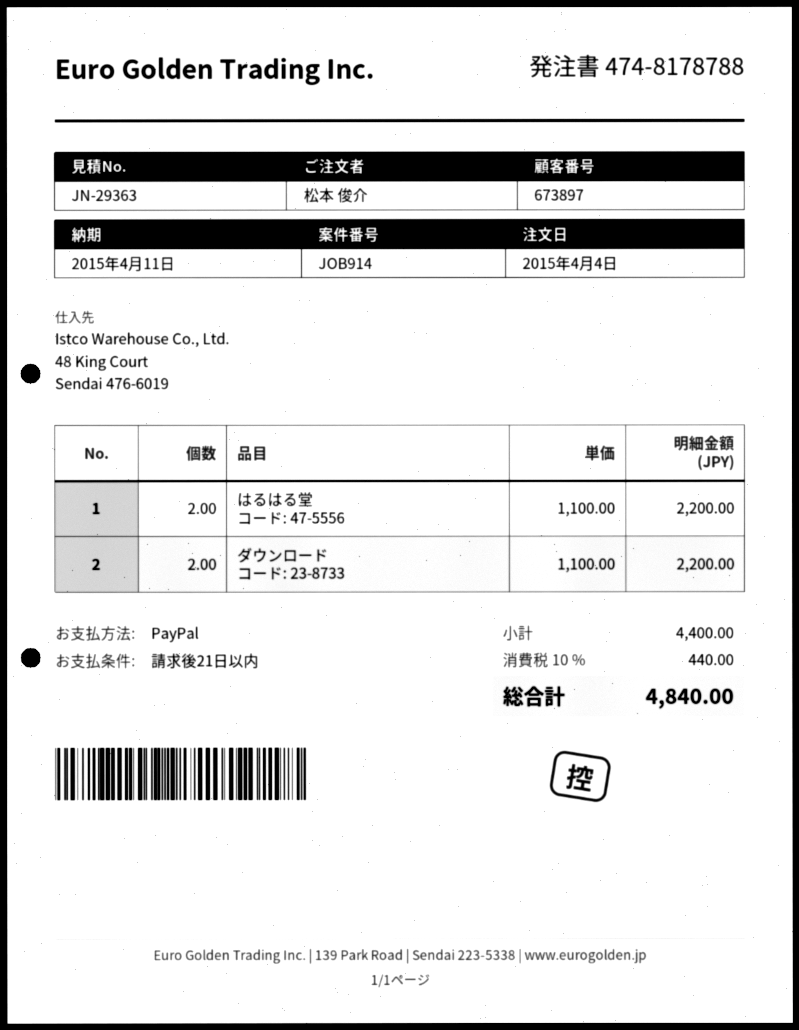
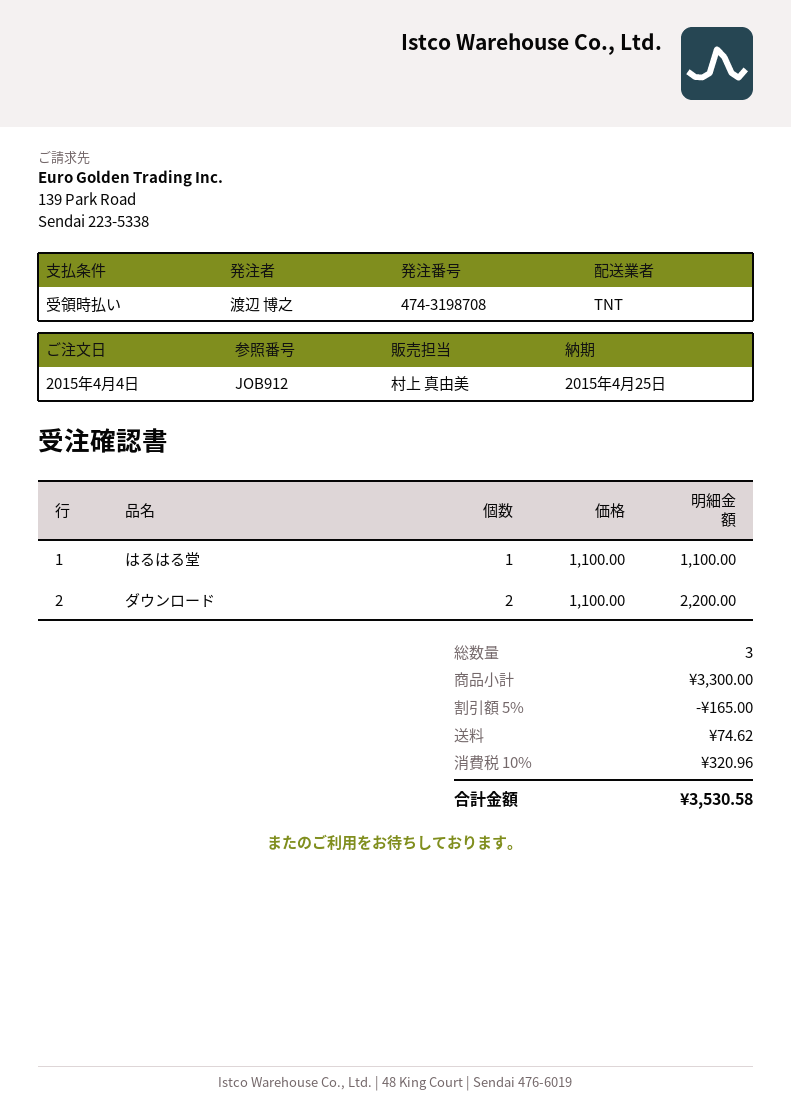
order number: 474-8178788 -> 474-3198708
delivery date: 2015-04-11 -> 2015-04-25
payment terms: 21 days -> on receipt
reference: JOB914 -> JOB912
ordered by: 松本 俊介 -> 渡辺 博之
はるはる堂: 2 x 1100.00 = 2200.00 -> 1 x 1100.00 = 1100.00
subtotal: 4400.00 -> 3300.00
discount: none -> 5% = 165.00
shipping: none -> 74.62
tax: 10% = 440.00 -> 10% = 320.96
total: 4840.00 -> 3530.58

